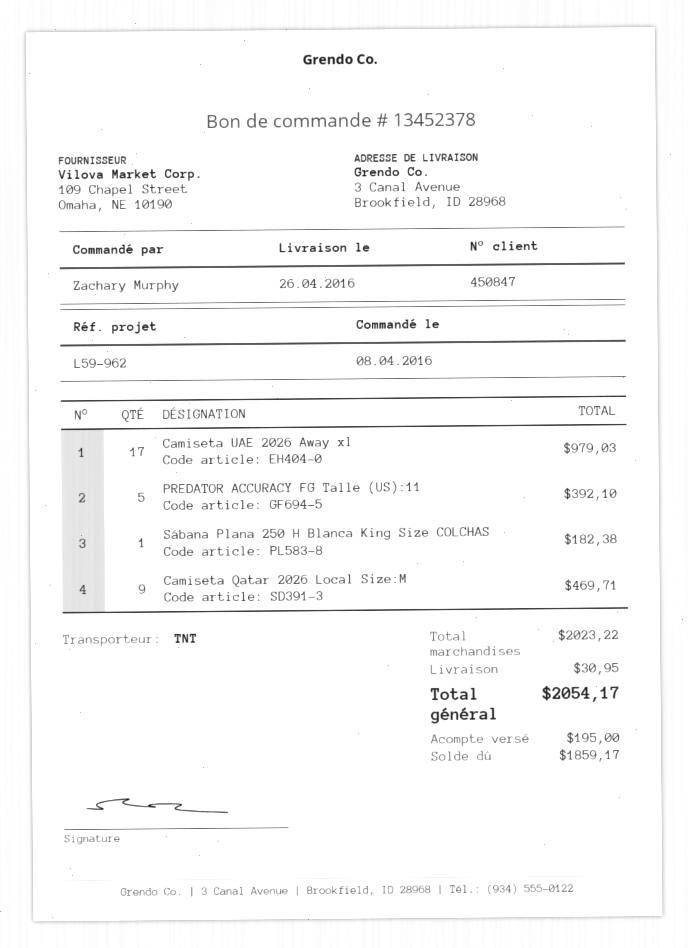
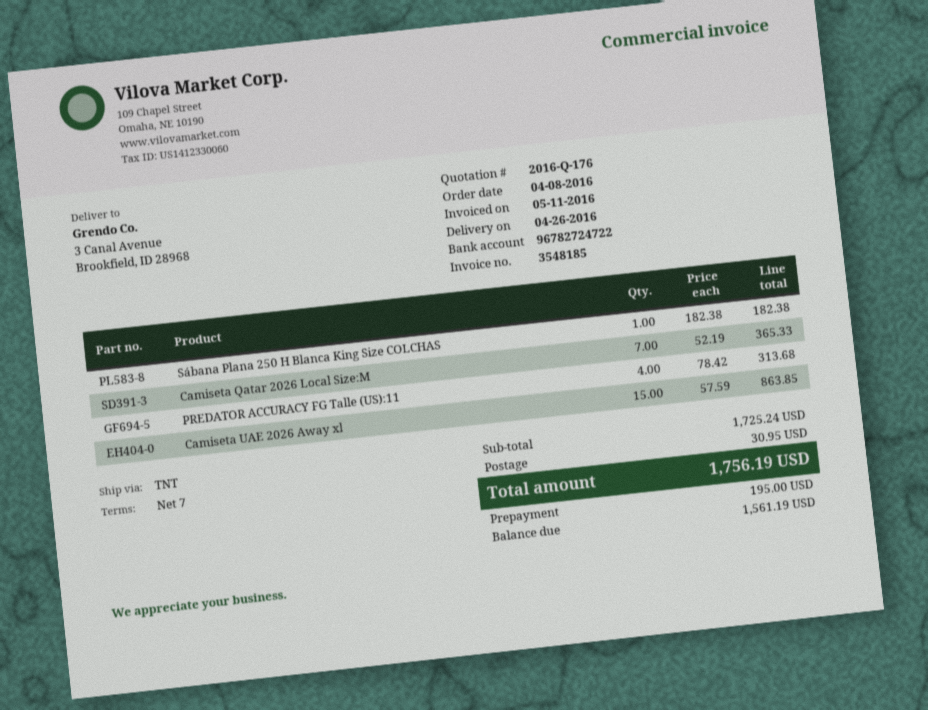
Camiseta UAE 2026 Away xl: 17 for 979.03 -> 15 for 863.85
PREDATOR ACCURACY FG Talle (US):11: 5 for 392.10 -> 4 for 313.68
Camiseta Qatar 2026 Local Size:M: 9 for 469.71 -> 7 for 365.33
subtotal: 2023.22 -> 1725.24
total: 2054.17 -> 1756.19
balance: 1859.17 -> 1561.19

